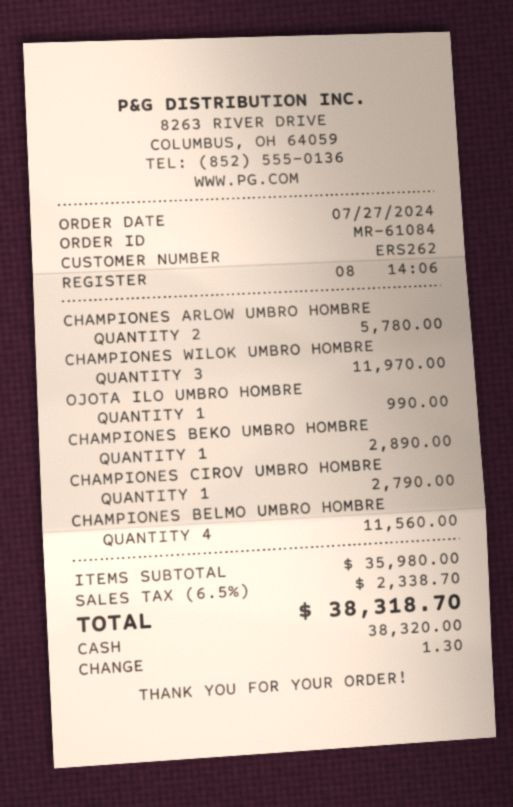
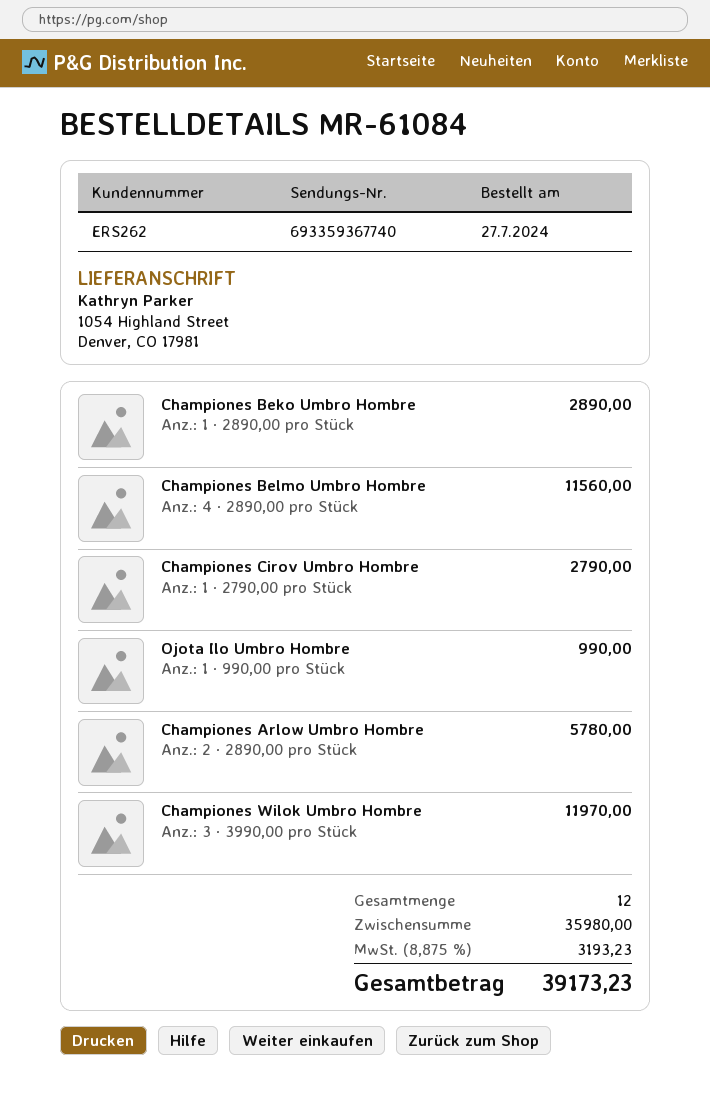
tax: 6.5% = 2338.70 -> 8.875% = 3193.23
total: 38318.70 -> 39173.23

